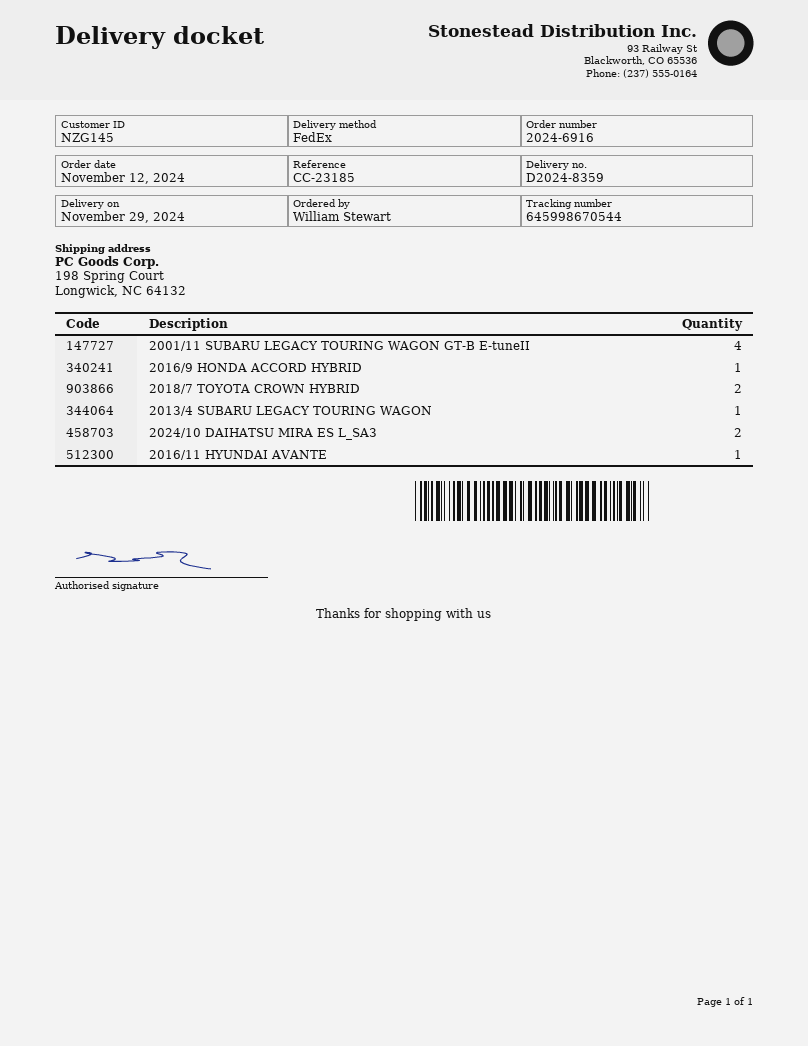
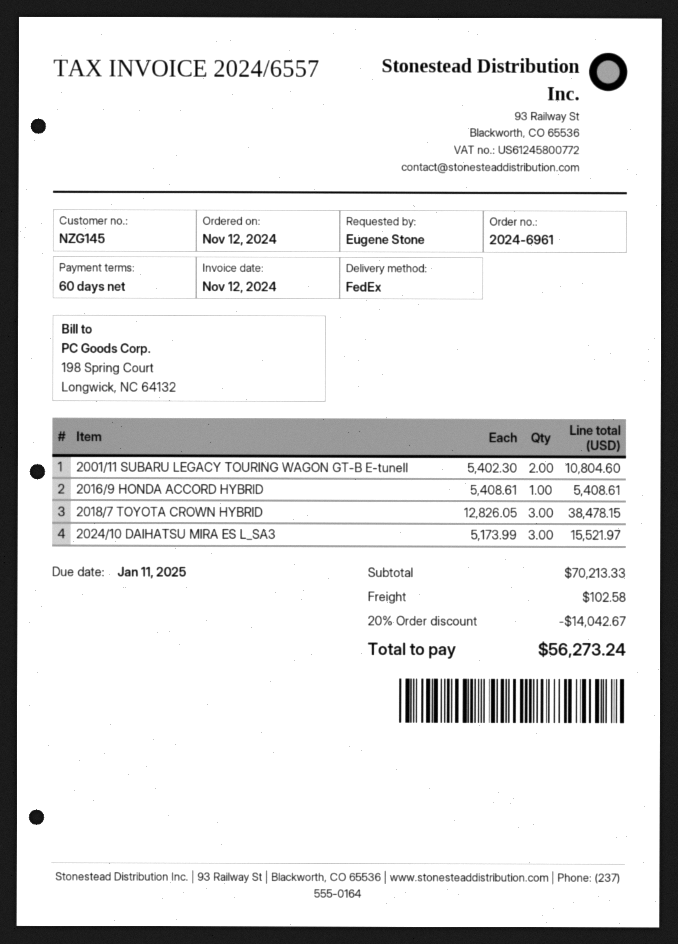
order number: 2024-6916 -> 2024-6961
ordered by: William Stewart -> Eugene Stone
2001/11 SUBARU LEGACY TOURING WAGON GT-B E-tuneII: 4 -> 2
2018/7 TOYOTA CROWN HYBRID: 2 -> 3
2013/4 SUBARU LEGACY TOURING WAGON: 1 -> none
2024/10 DAIHATSU MIRA ES L_SA3: 2 -> 3
2016/11 HYUNDAI AVANTE: 1 -> none

